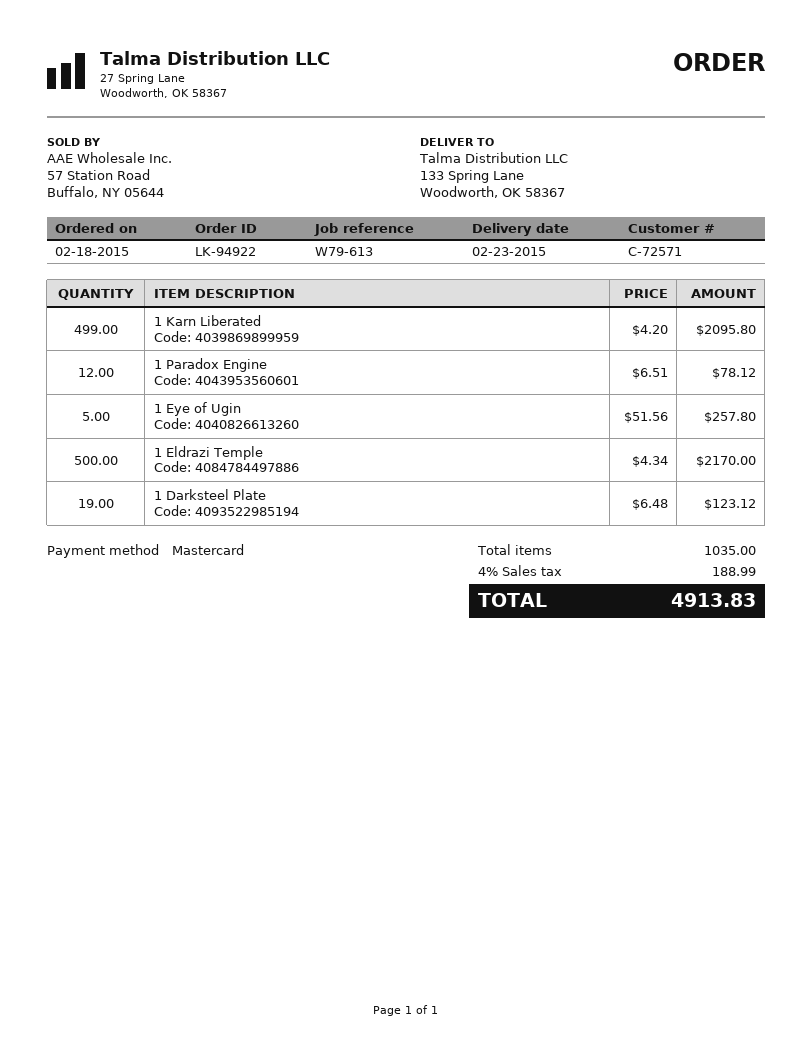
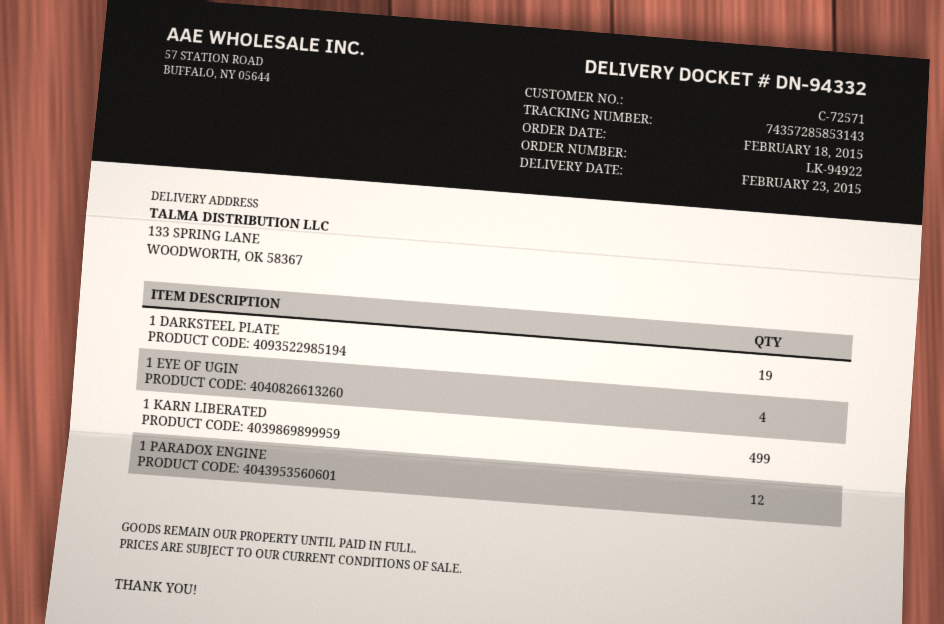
1 Eye of Ugin: 5 -> 4
1 Eldrazi Temple: 500 -> none

